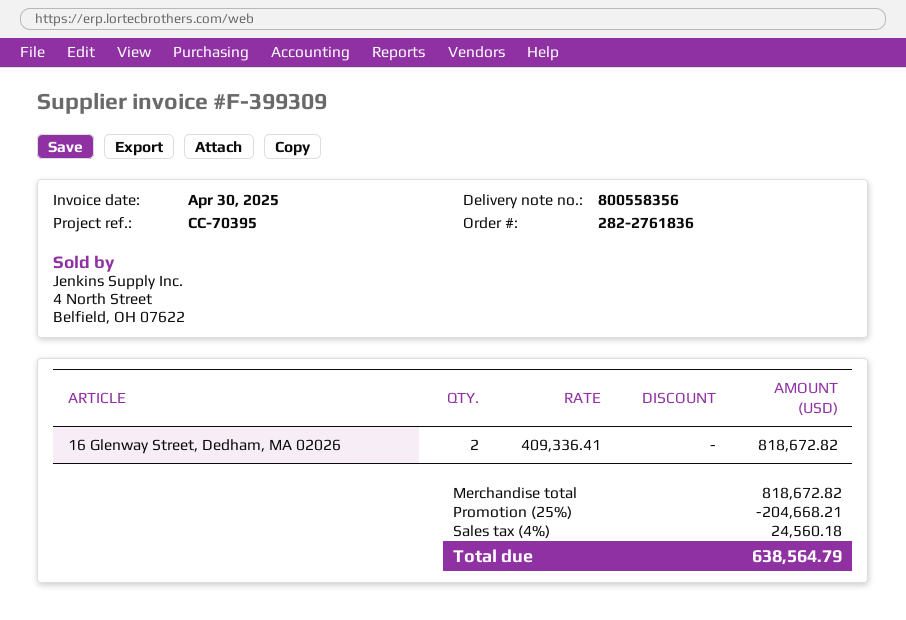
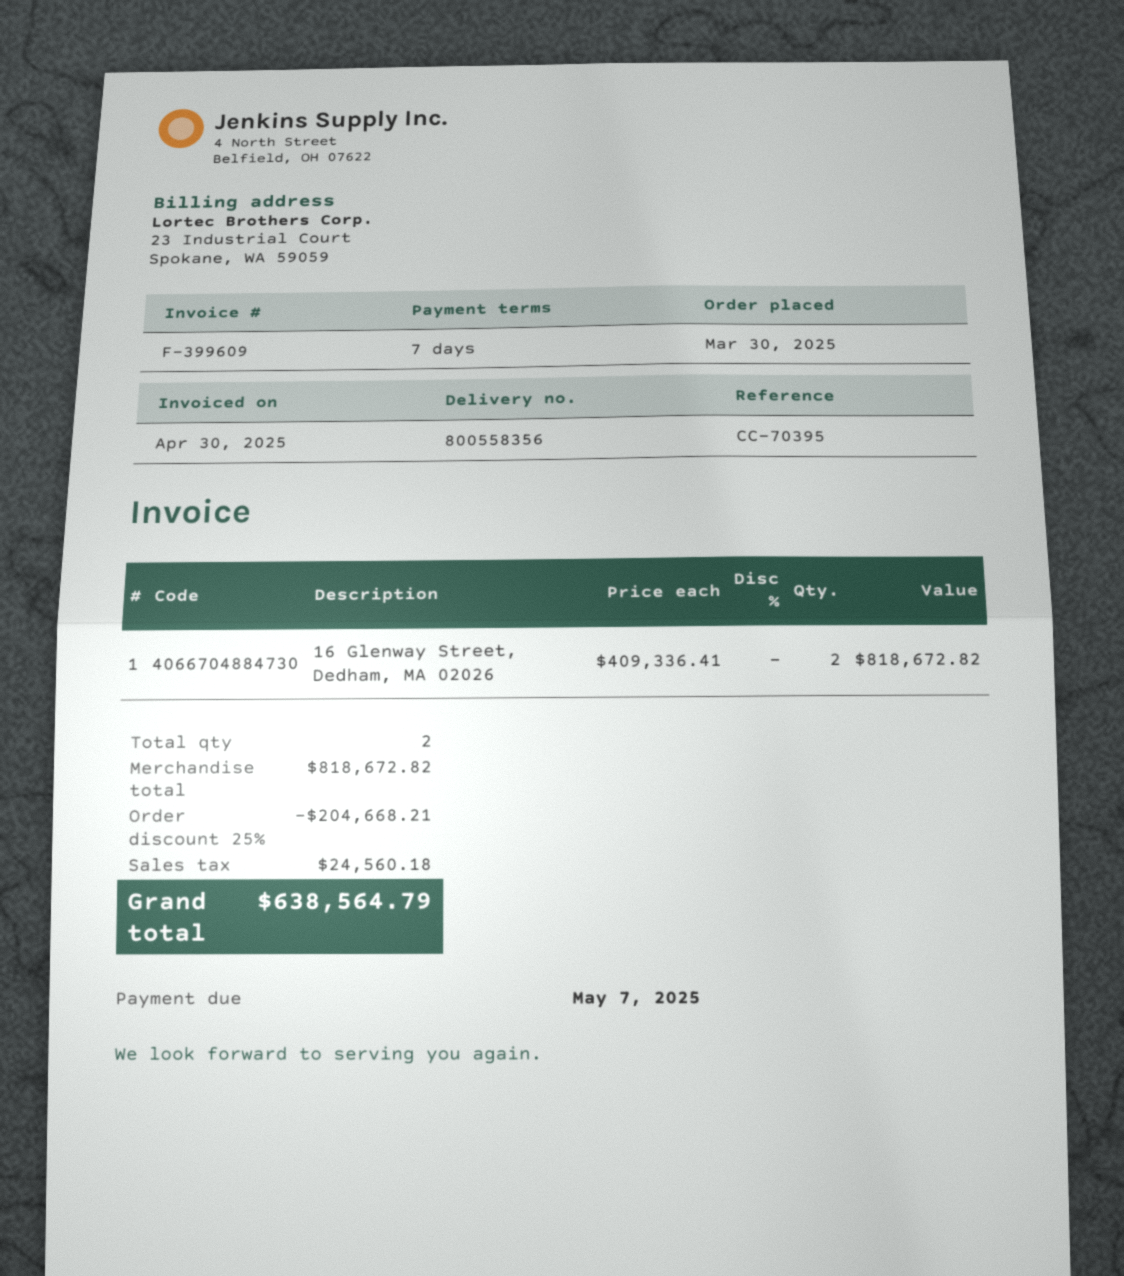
invoice number: F-399309 -> F-399609

